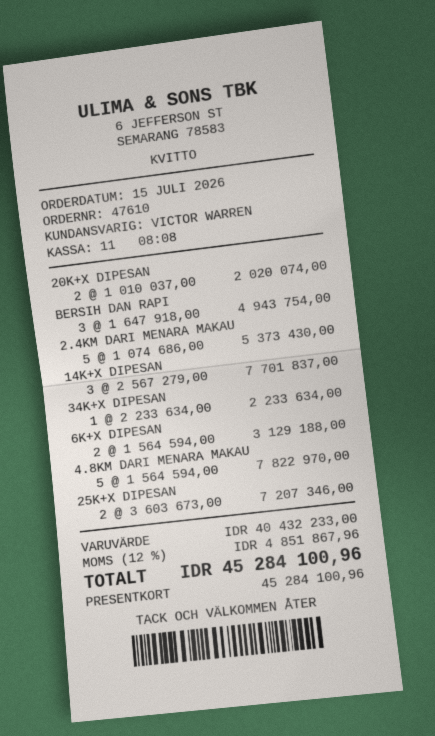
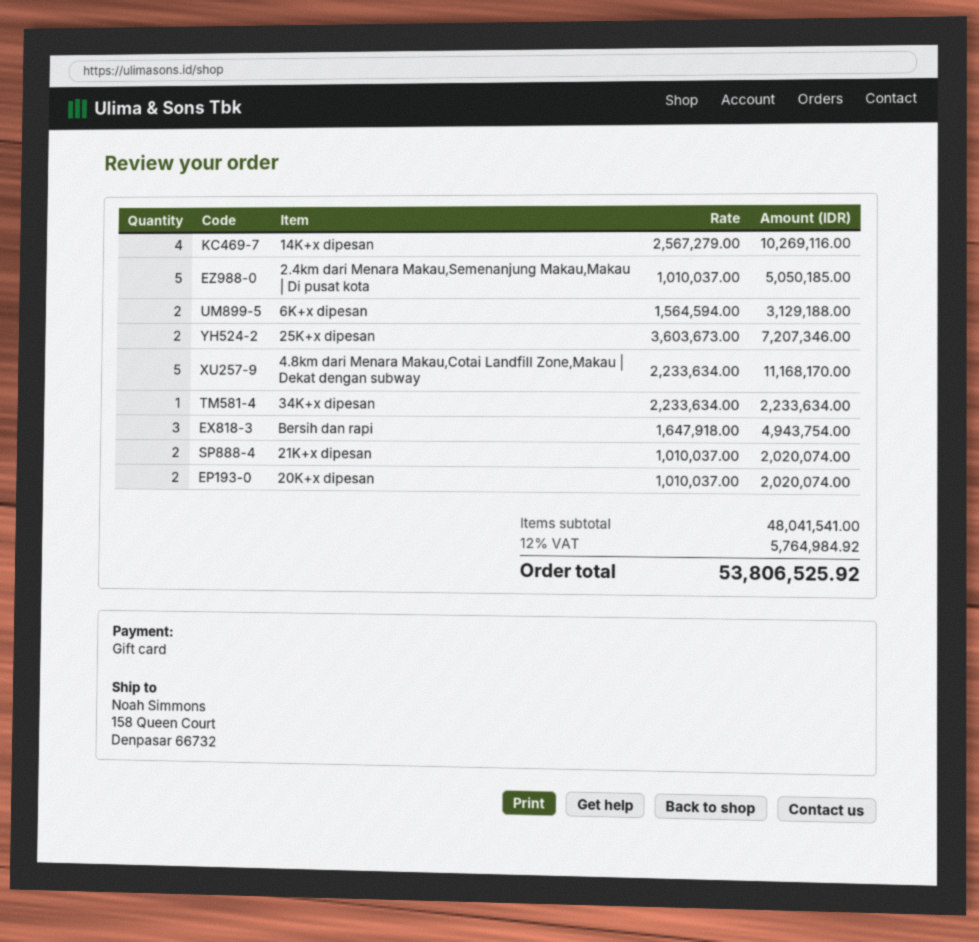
2.4KM DARI MENARA MAKAU: 5 x 1074686.00 = 5373430.00 -> 5 x 1010037.00 = 5050185.00
14K+X DIPESAN: 3 x 2567279.00 = 7701837.00 -> 4 x 2567279.00 = 10269116.00
4.8KM DARI MENARA MAKAU: 5 x 1564594.00 = 7822970.00 -> 5 x 2233634.00 = 11168170.00
21K+x dipesan: none -> 2 x 1010037.00 = 2020074.00
subtotal: 40432233.00 -> 48041541.00
tax: 12% = 4851867.96 -> 12% = 5764984.92
total: 45284100.96 -> 53806525.92

